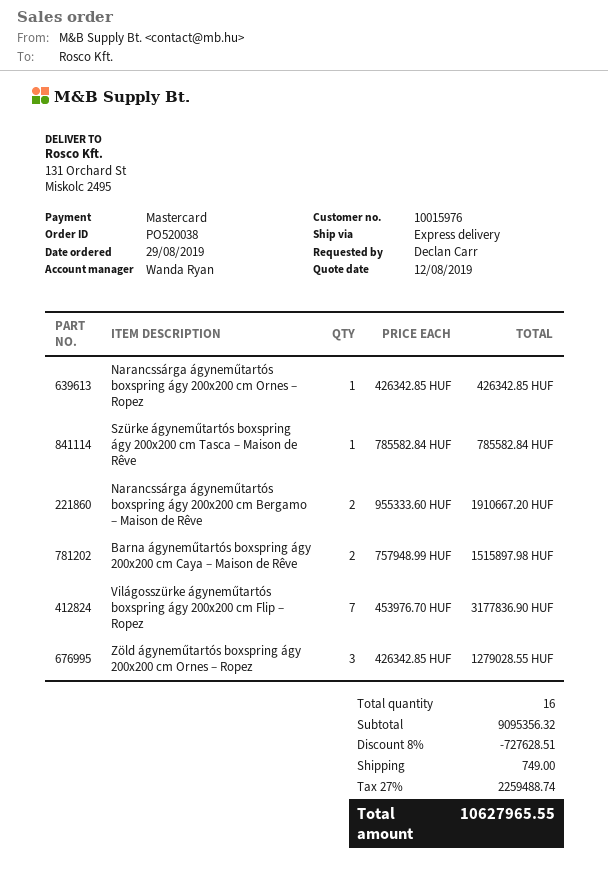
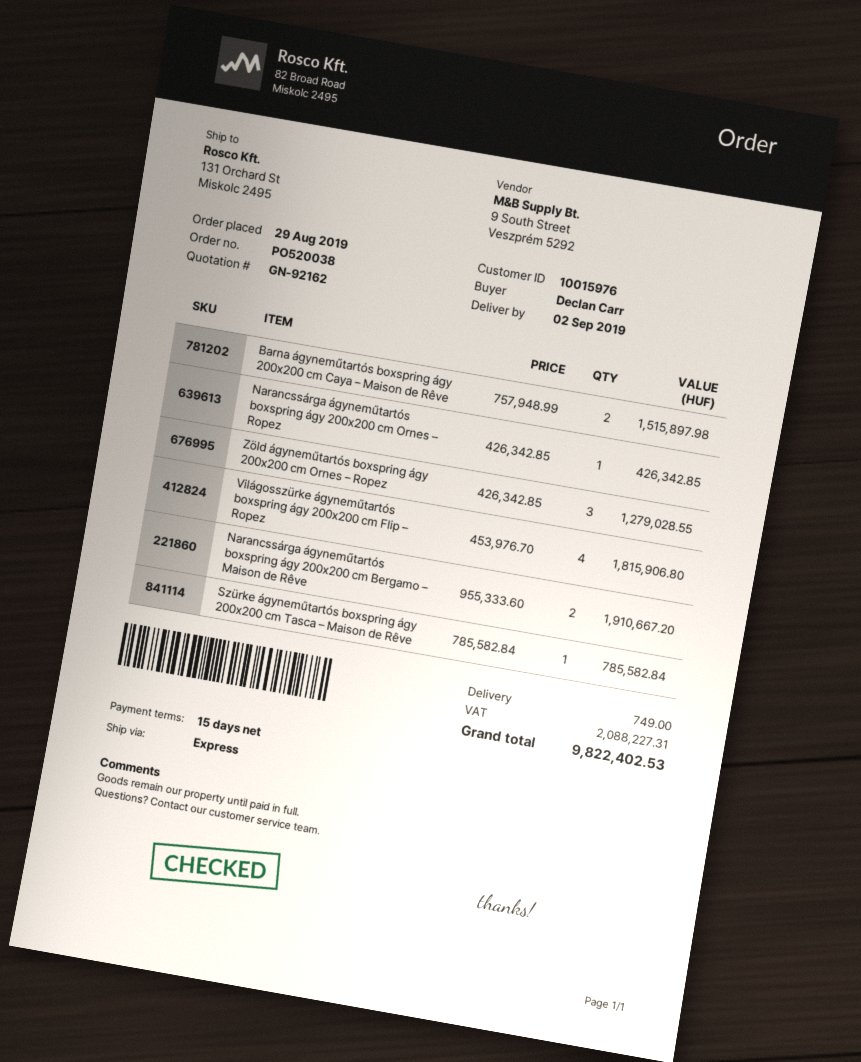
Világosszürke ágyneműtartós boxspring ágy 200x200 cm Flip – Ropez: 7 x 453976.70 = 3177836.90 -> 4 x 453976.70 = 1815906.80
discount: 8% = 727628.51 -> none
tax: 2259488.74 -> 2088227.31
total: 10627965.55 -> 9822402.53

